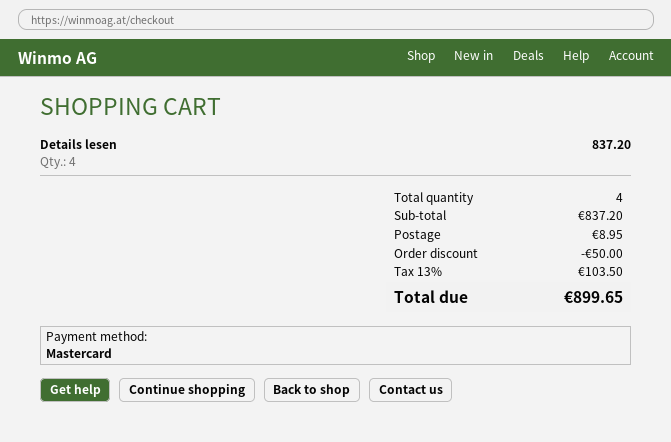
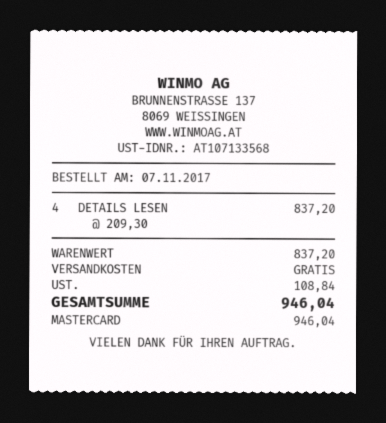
discount: 50.00 -> none
shipping: 8.95 -> 0.00
tax: 103.50 -> 108.84
total: 899.65 -> 946.04

